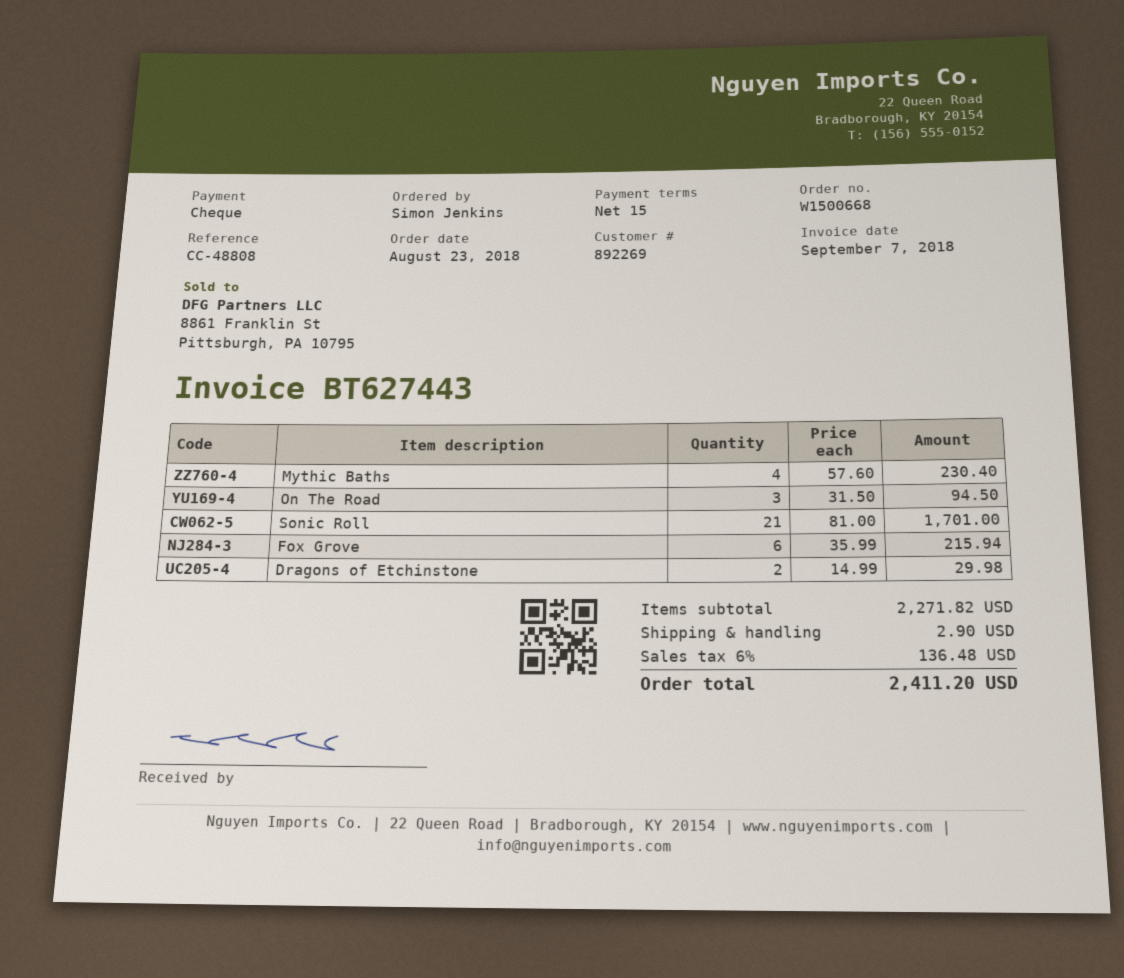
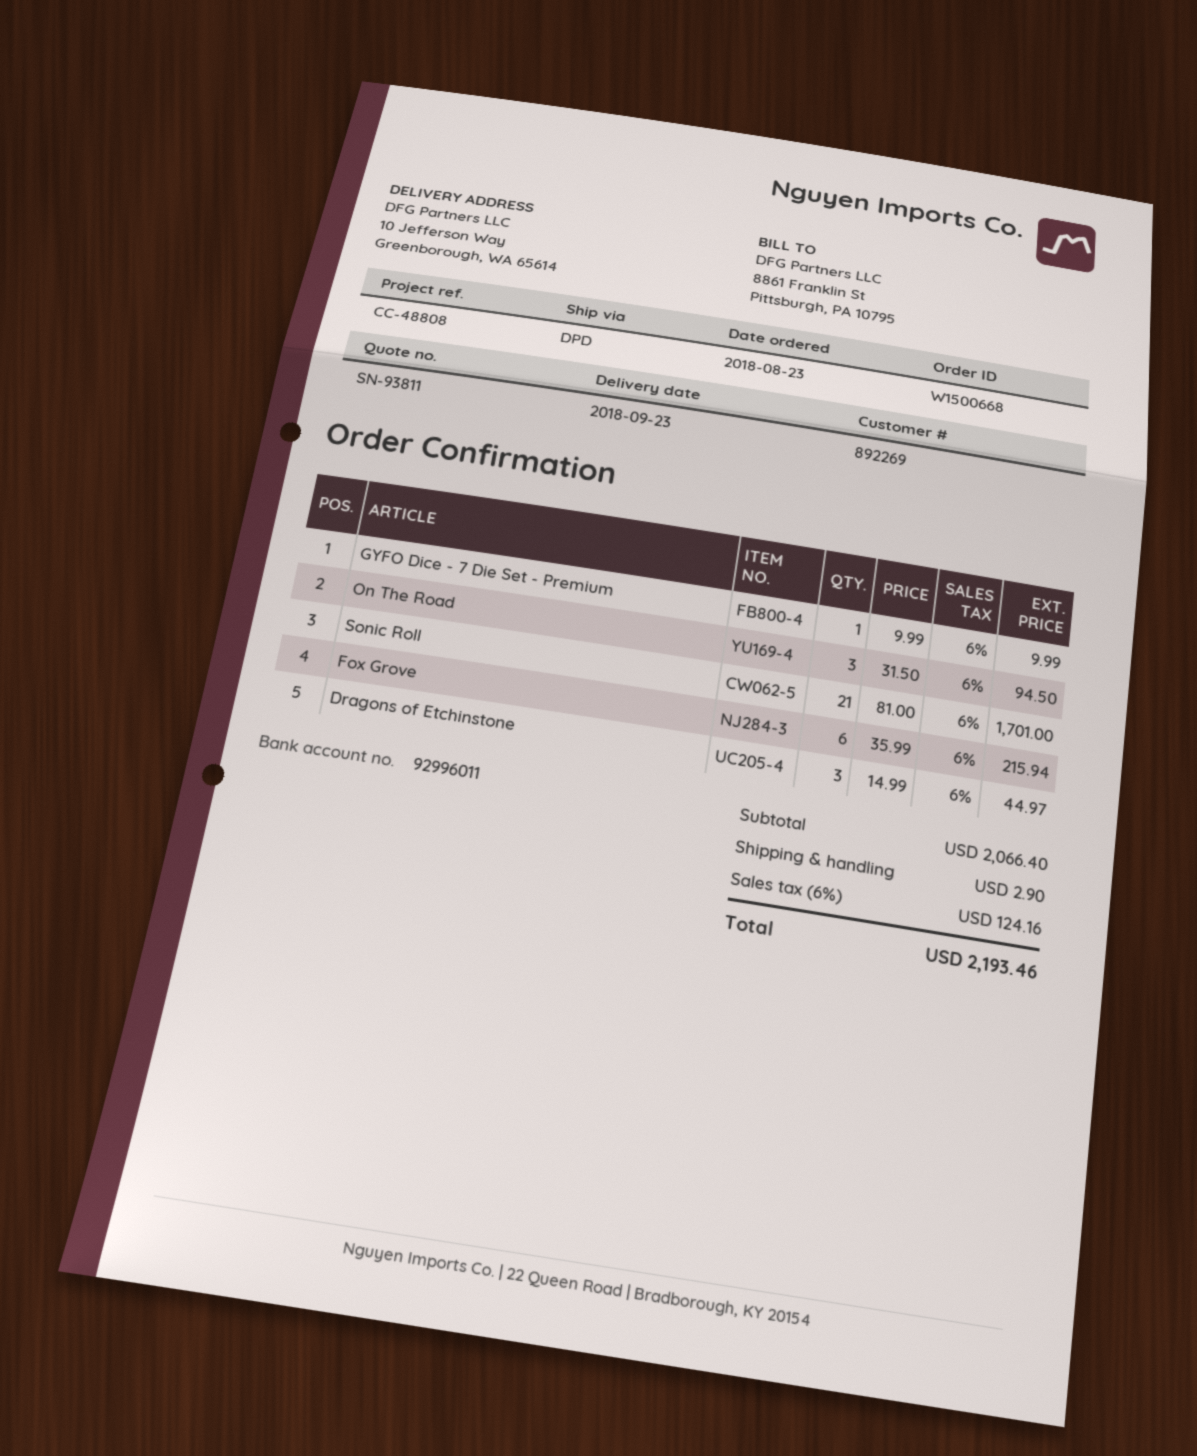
Mythic Baths: 4 x 57.60 = 230.40 -> none
Dragons of Etchinstone: 2 x 14.99 = 29.98 -> 3 x 14.99 = 44.97
GYFO Dice - 7 Die Set - Premium: none -> 1 x 9.99 = 9.99
subtotal: 2271.82 -> 2066.40
tax: 6% = 136.48 -> 6% = 124.16
total: 2411.20 -> 2193.46

